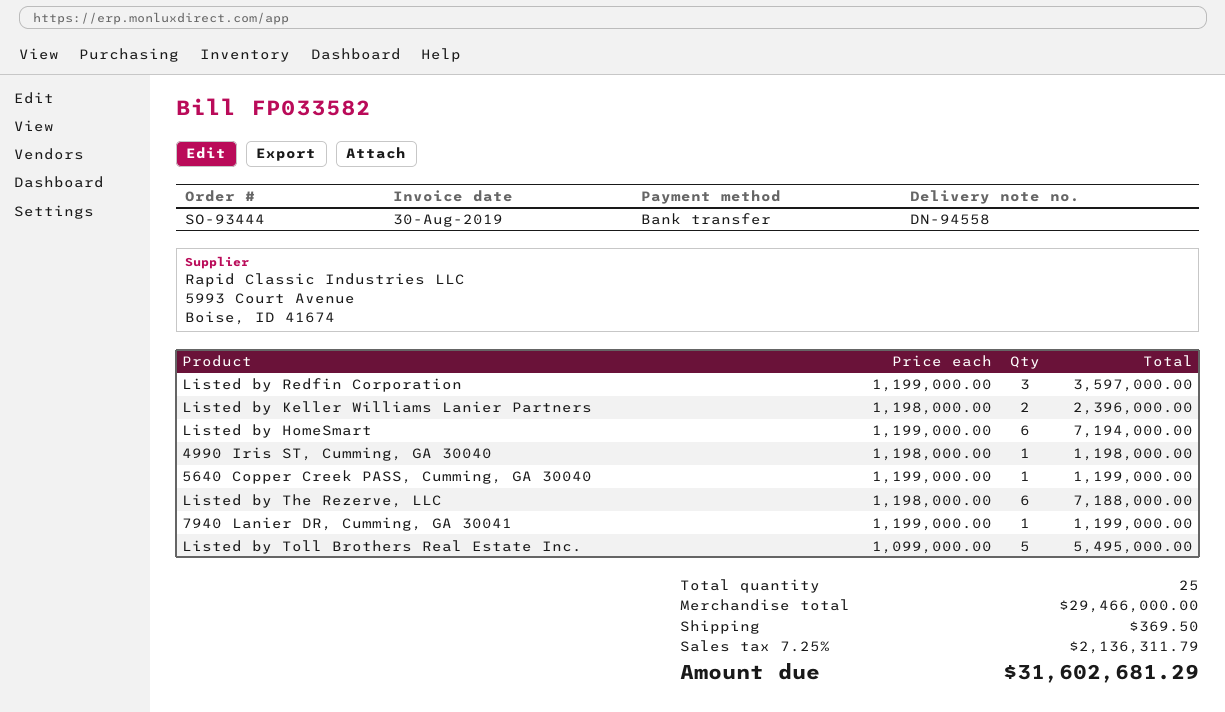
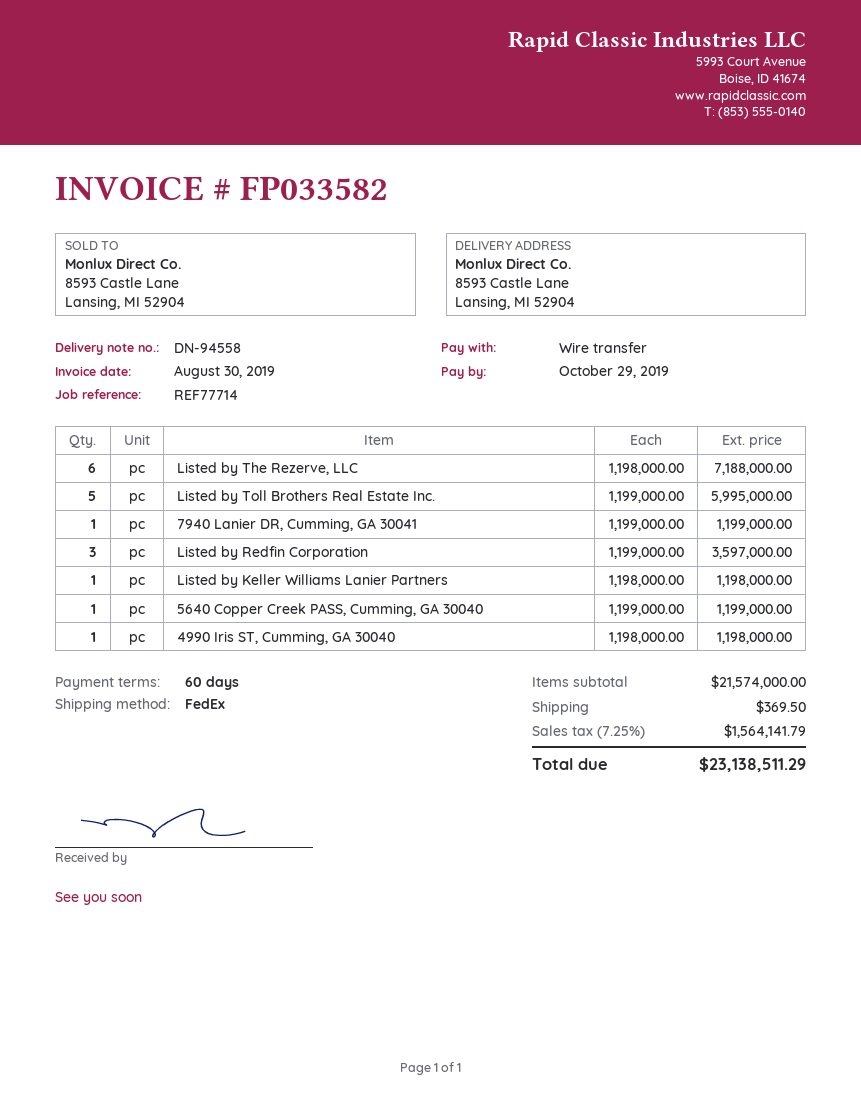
Listed by Keller Williams Lanier Partners: 2 x 1198000.00 = 2396000.00 -> 1 x 1198000.00 = 1198000.00
Listed by HomeSmart: 6 x 1199000.00 = 7194000.00 -> none
Listed by Toll Brothers Real Estate Inc.: 5 x 1099000.00 = 5495000.00 -> 5 x 1199000.00 = 5995000.00
subtotal: 29466000.00 -> 21574000.00
tax: 7.25% = 2136311.79 -> 7.25% = 1564141.79
total: 31602681.29 -> 23138511.29

